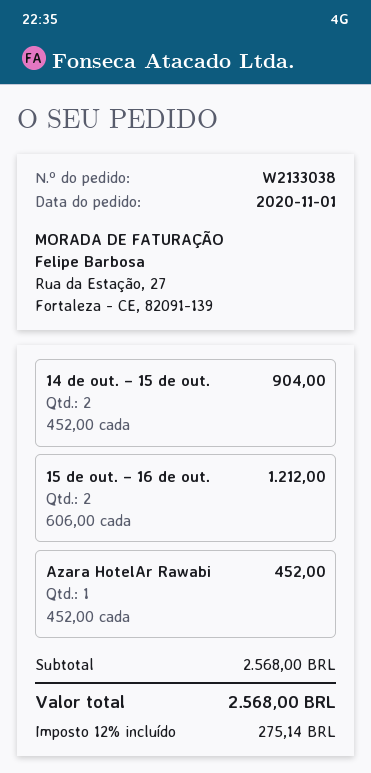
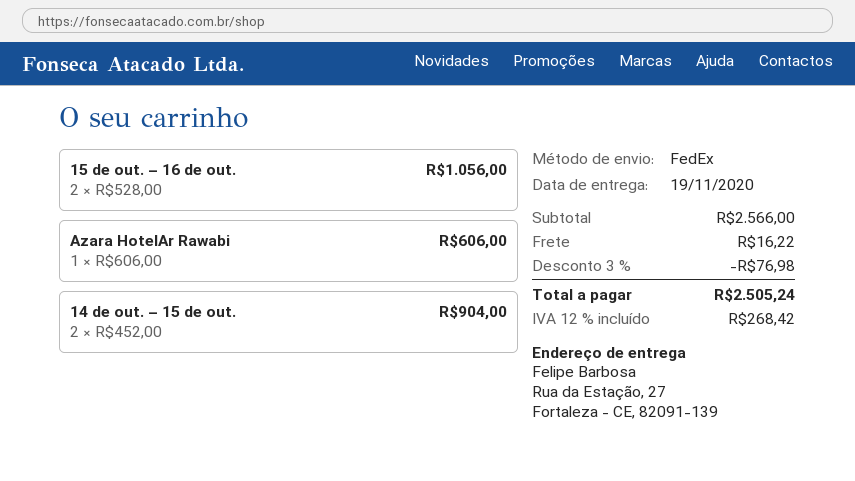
15 de out. – 16 de out.: 2 x 606.00 = 1212.00 -> 2 x 528.00 = 1056.00
Azara HotelAr Rawabi: 1 x 452.00 = 452.00 -> 1 x 606.00 = 606.00
subtotal: 2568.00 -> 2566.00
discount: none -> 3% = 76.98
shipping: none -> 16.22
tax: 12% = 275.14 -> 12% = 268.42
total: 2568.00 -> 2505.24

